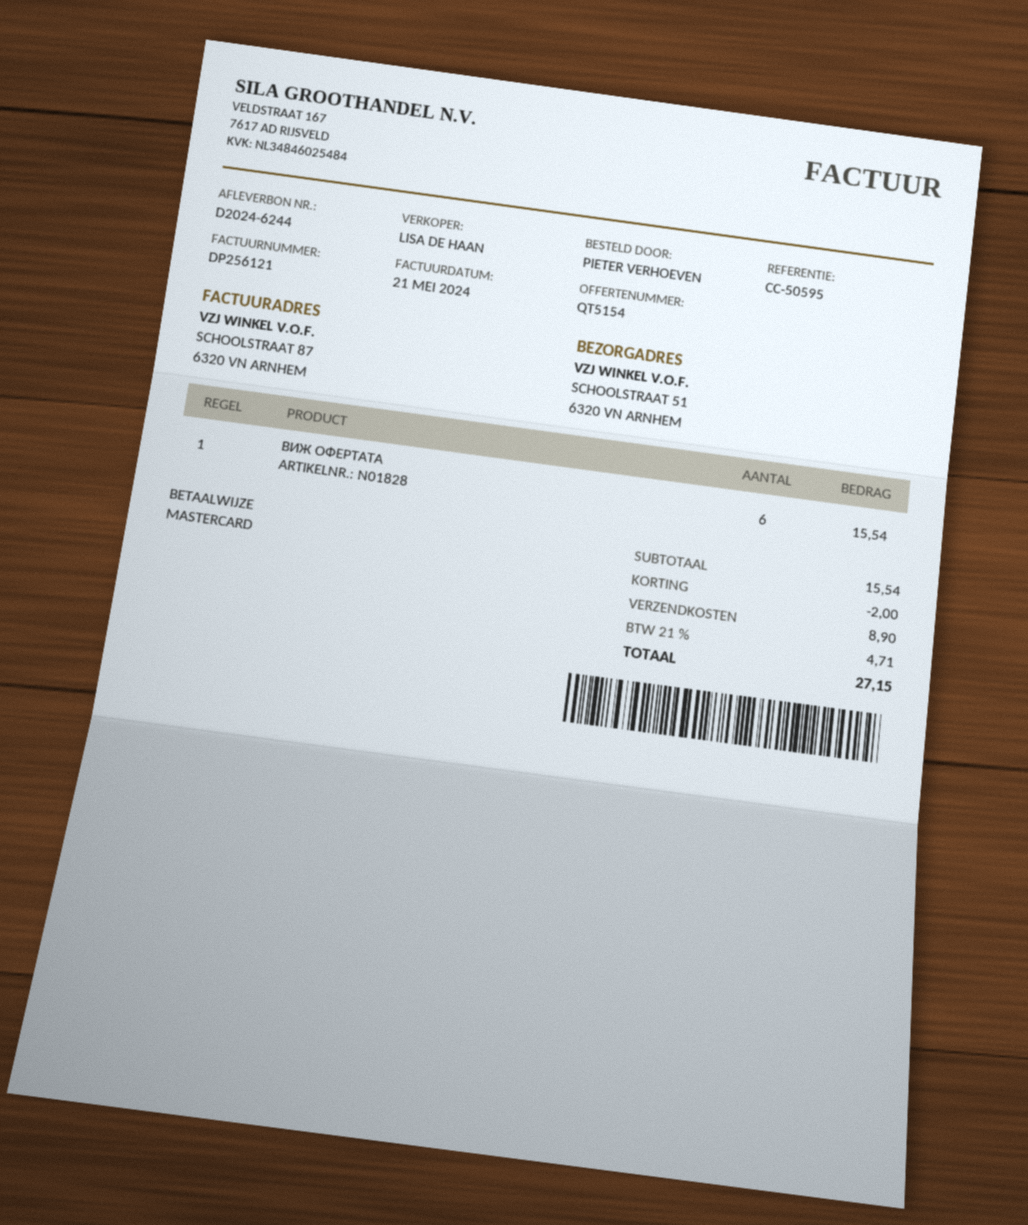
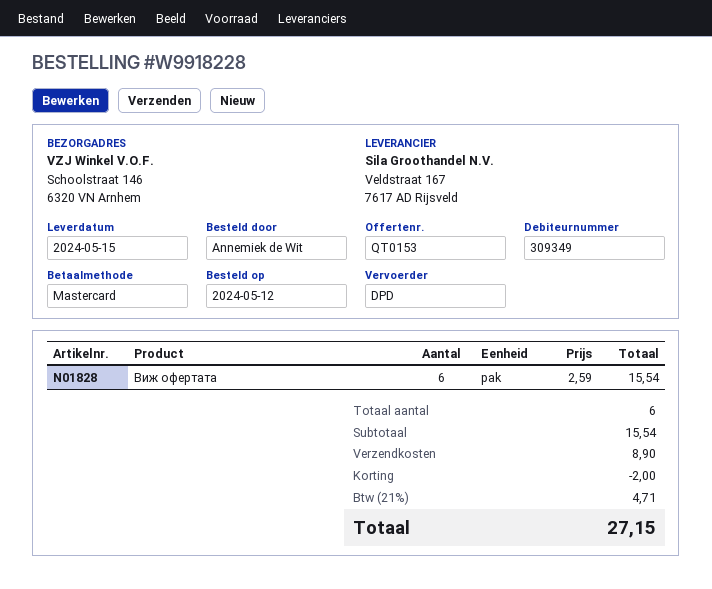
quote number: QT5154 -> QT0153
ordered by: PIETER VERHOEVEN -> Annemiek de Wit
ship to: SCHOOLSTRAAT 51, 6320 VN ARNHEM -> Schoolstraat 146, 6320 VN Arnhem

